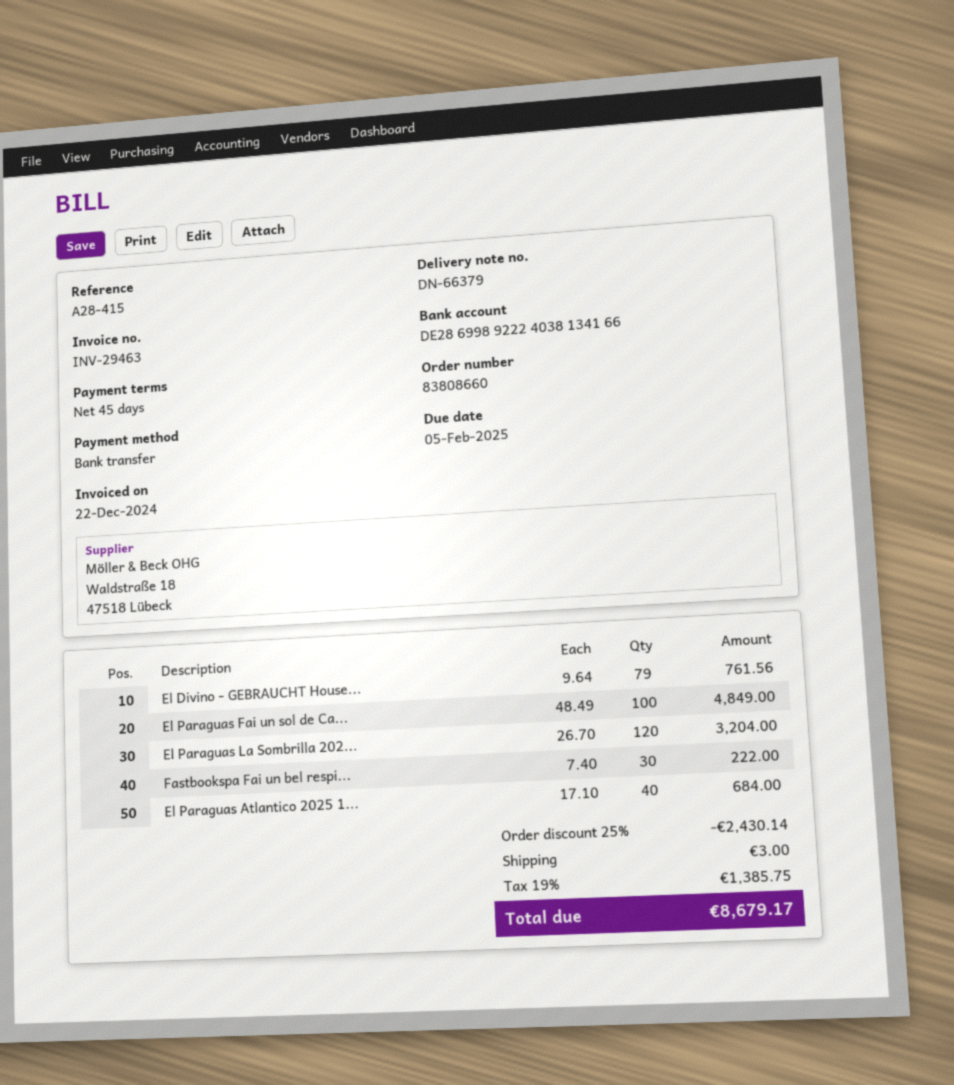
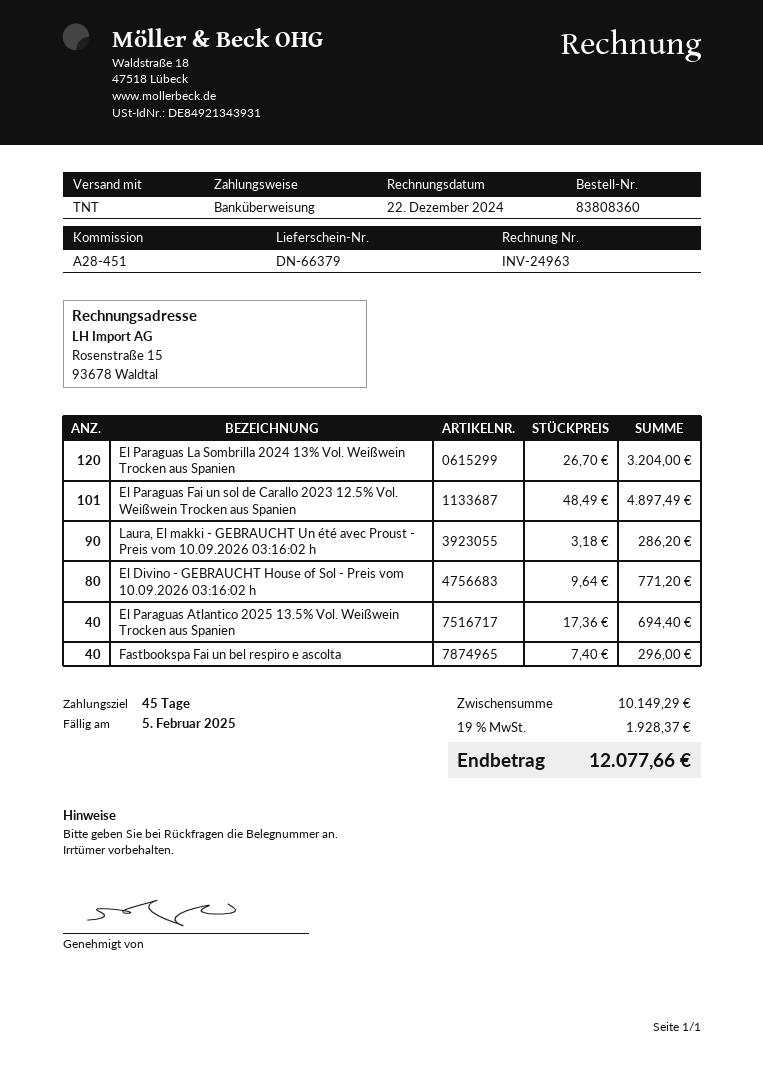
order number: 83808660 -> 83808360
invoice number: INV-29463 -> INV-24963
reference: A28-415 -> A28-451
El Divino - GEBRAUCHT House...: 79 x 9.64 = 761.56 -> 80 x 9.64 = 771.20
El Paraguas Fai un sol de Ca...: 100 x 48.49 = 4849.00 -> 101 x 48.49 = 4897.49
Fastbookspa Fai un bel respi...: 30 x 7.40 = 222.00 -> 40 x 7.40 = 296.00
El Paraguas Atlantico 2025 1...: 40 x 17.10 = 684.00 -> 40 x 17.36 = 694.40
Laura, El makki - GEBRAUCHT Un été avec Proust - Preis vom 10.09.2026 03:16:02 h: none -> 90 x 3.18 = 286.20
discount: 25% = 2430.14 -> none
shipping: 3.00 -> none
tax: 19% = 1385.75 -> 19% = 1928.37
total: 8679.17 -> 12077.66

